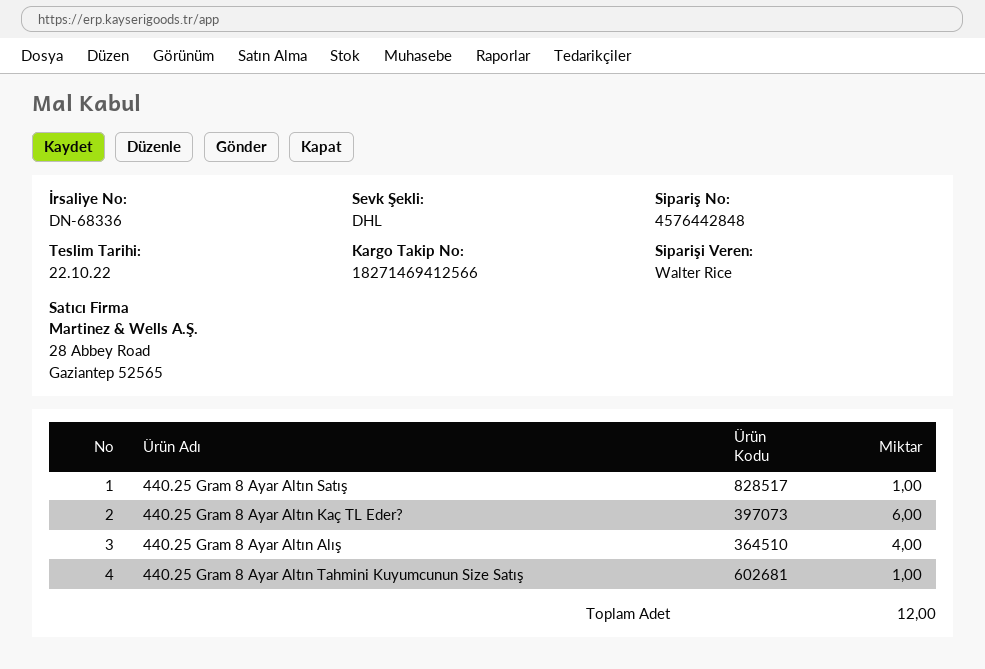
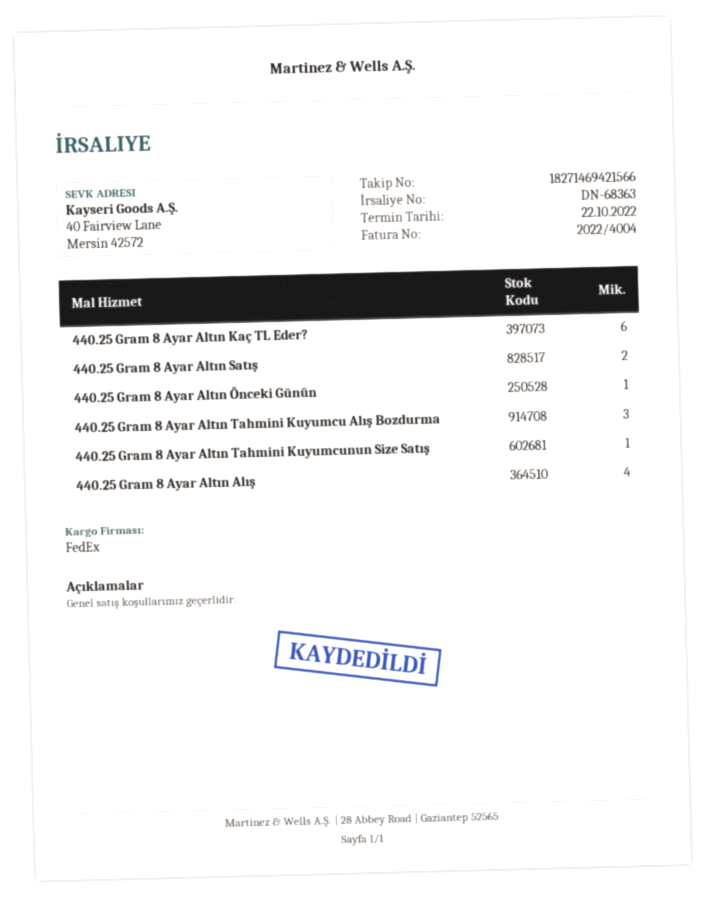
delivery note number: DN-68336 -> DN-68363
shipping method: DHL -> FedEx
tracking number: 18271469412566 -> 18271469421566
440.25 Gram 8 Ayar Altın Satış: 1 -> 2
440.25 Gram 8 Ayar Altın Önceki Günün: none -> 1
440.25 Gram 8 Ayar Altın Tahmini Kuyumcu Alış Bozdurma: none -> 3

